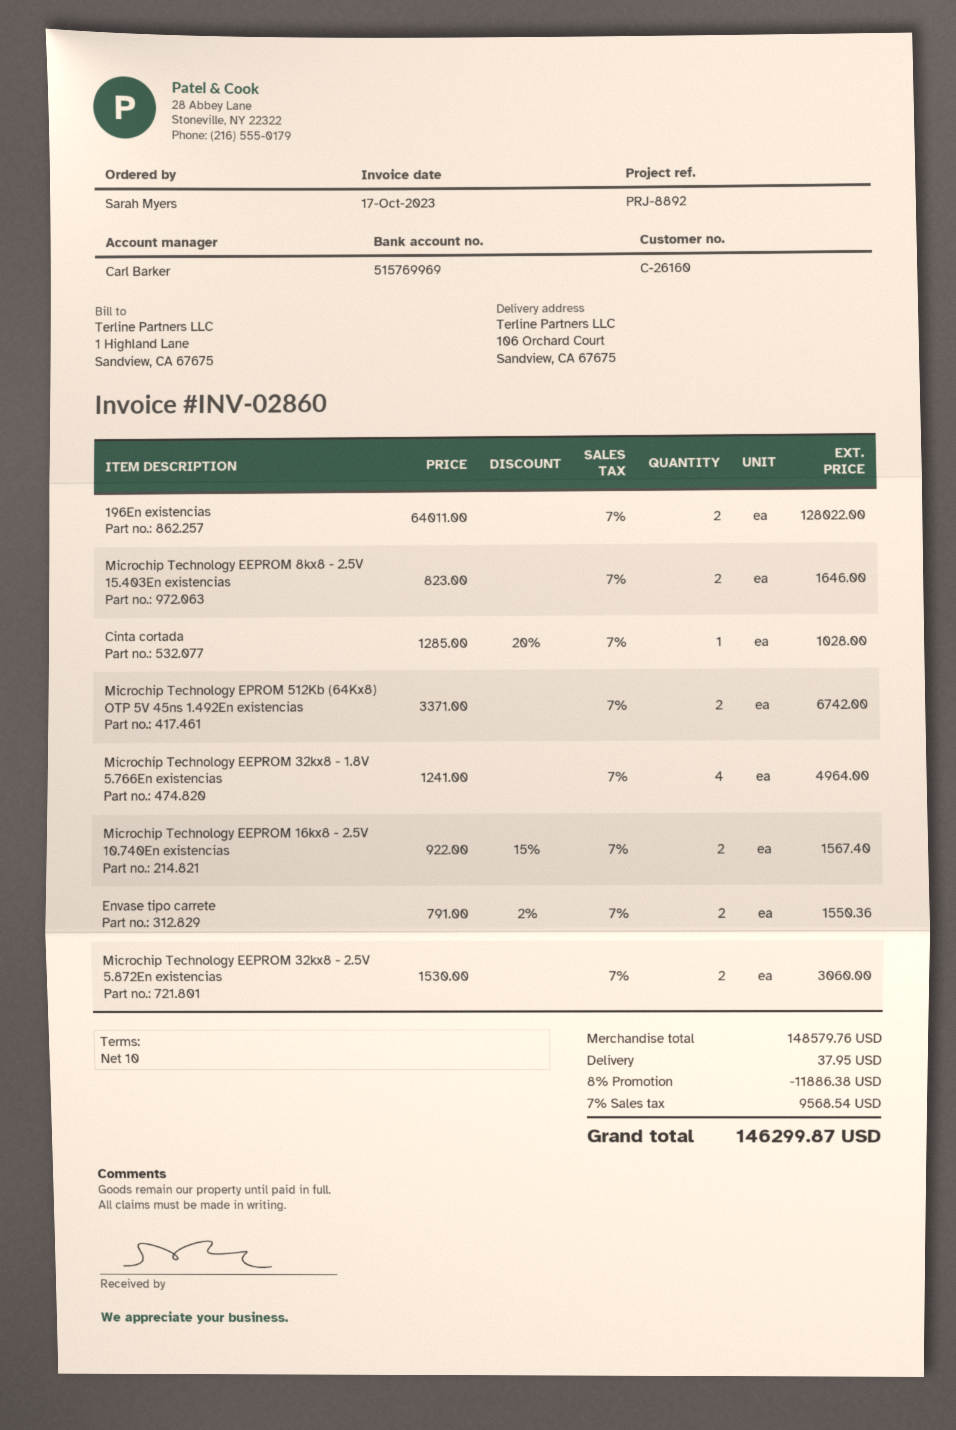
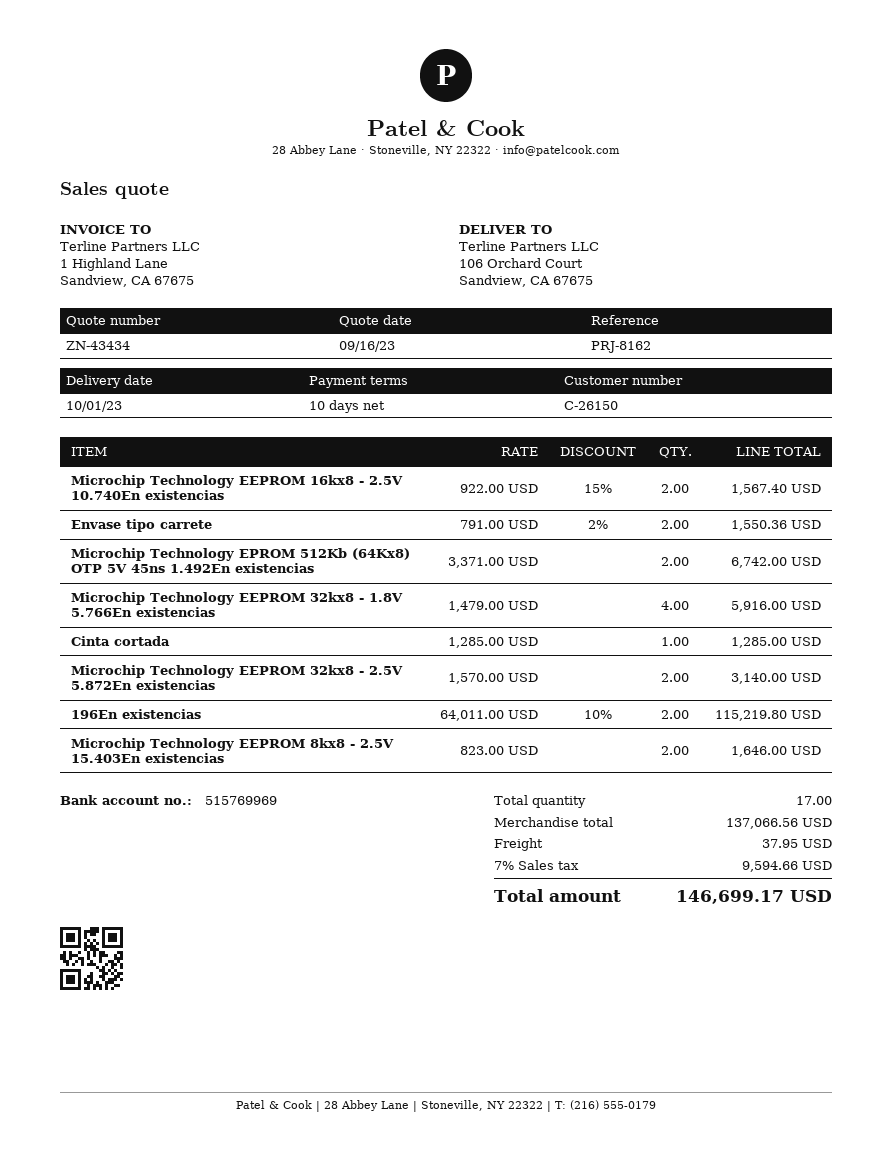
customer number: C-26160 -> C-26150
reference: PRJ-8892 -> PRJ-8162
196En existencias: 2 x 64011.00 = 128022.00 -> 2 x 64011.00 - 10% = 115219.80
Cinta cortada: 1 x 1285.00 - 20% = 1028.00 -> 1 x 1285.00 = 1285.00
Microchip Technology EEPROM 32kx8 - 1.8V 5.766En existencias: 4 x 1241.00 = 4964.00 -> 4 x 1479.00 = 5916.00
Microchip Technology EEPROM 32kx8 - 2.5V 5.872En existencias: 2 x 1530.00 = 3060.00 -> 2 x 1570.00 = 3140.00
subtotal: 148579.76 -> 137066.56
discount: 8% = 11886.38 -> none
tax: 7% = 9568.54 -> 7% = 9594.66
total: 146299.87 -> 146699.17

